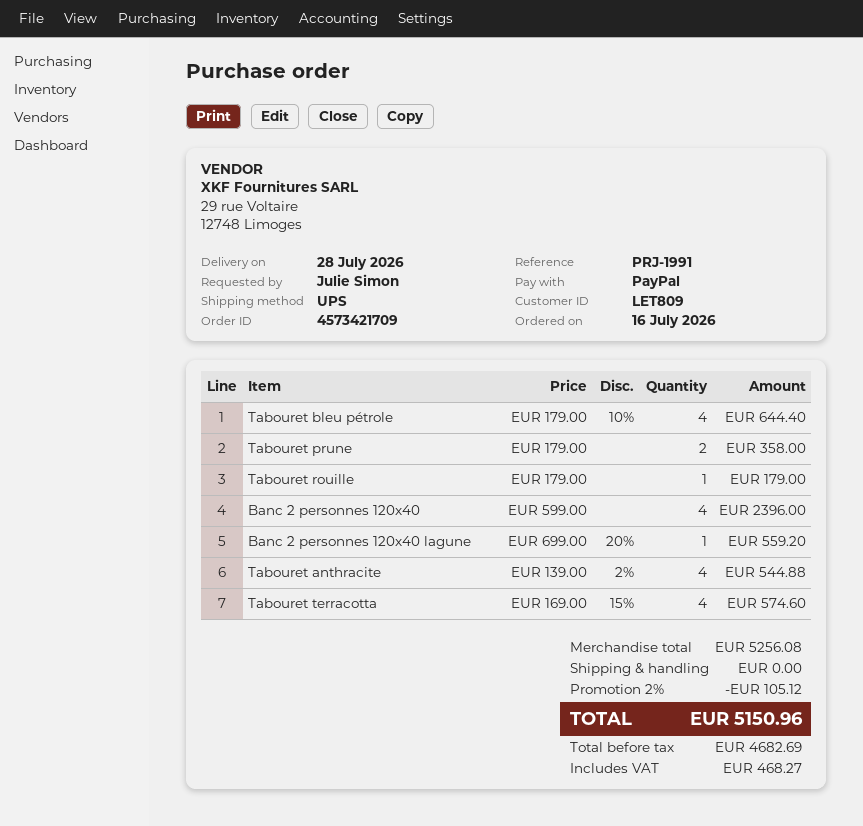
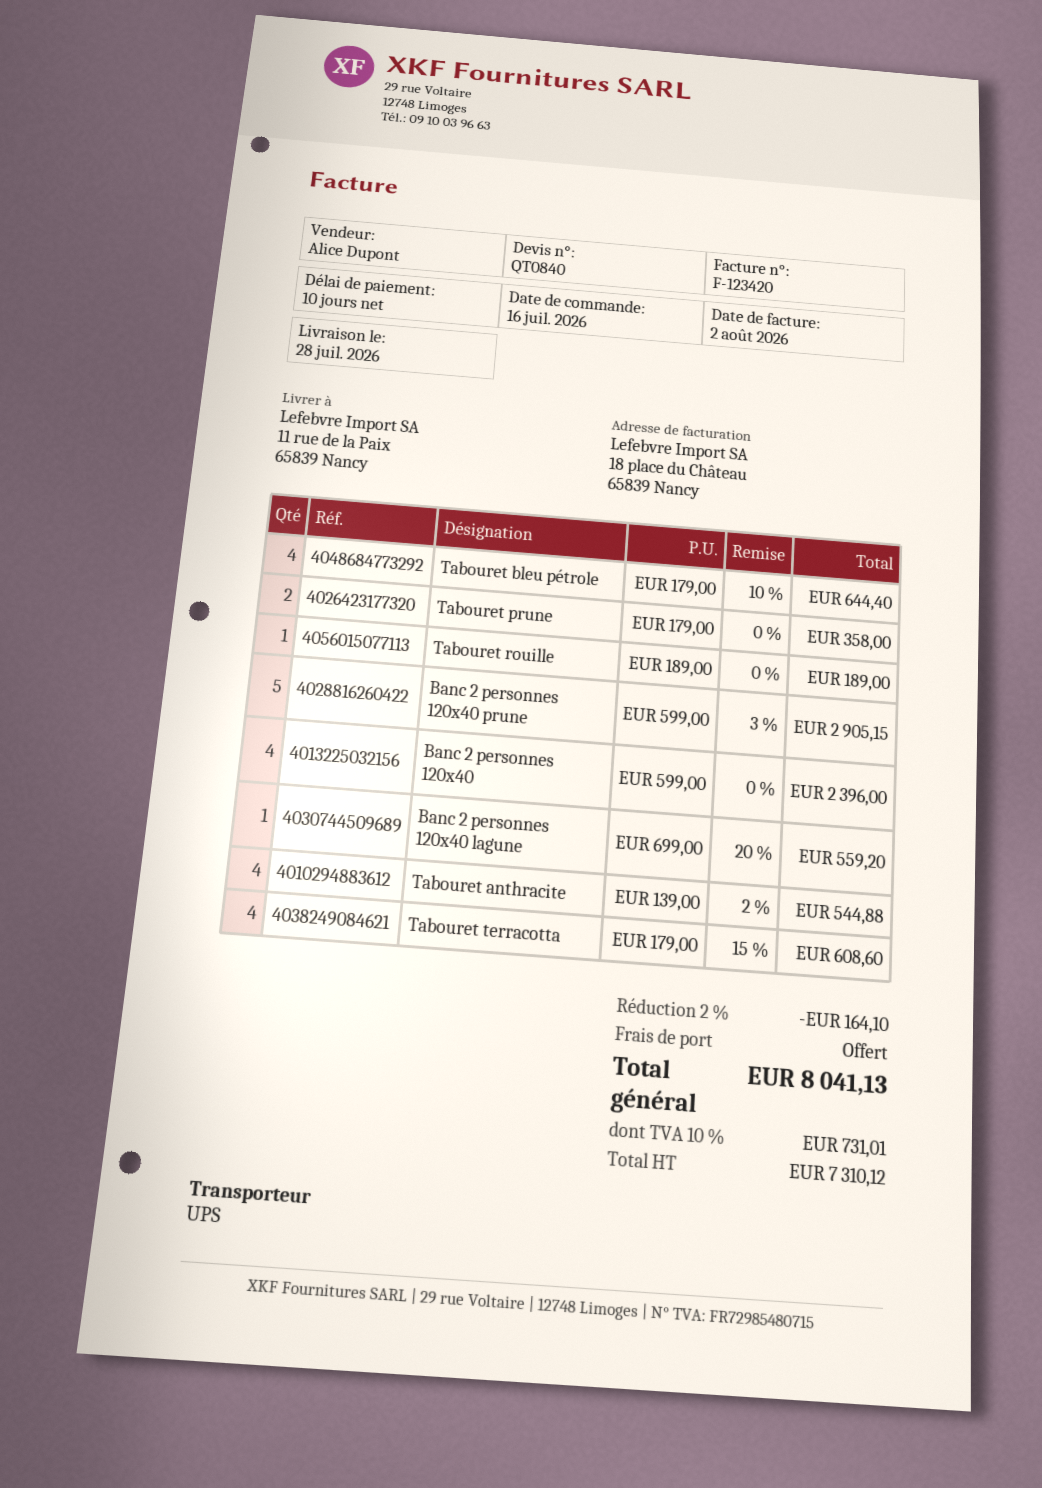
Tabouret rouille: 1 x 179.00 = 179.00 -> 1 x 189.00 = 189.00
Tabouret terracotta: 4 x 169.00 - 15% = 574.60 -> 4 x 179.00 - 15% = 608.60
Banc 2 personnes 120x40 prune: none -> 5 x 599.00 - 3% = 2905.15
discount: 2% = 105.12 -> 2% = 164.10
net: 4682.69 -> 7310.12
tax: 468.27 -> 731.01
total: 5150.96 -> 8041.13

